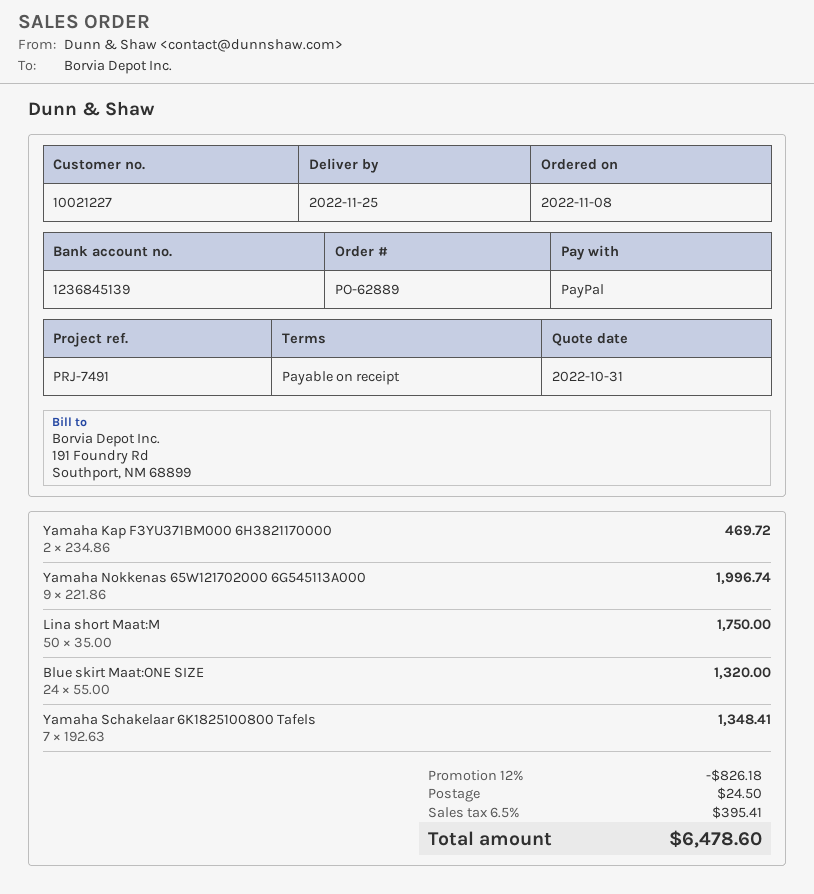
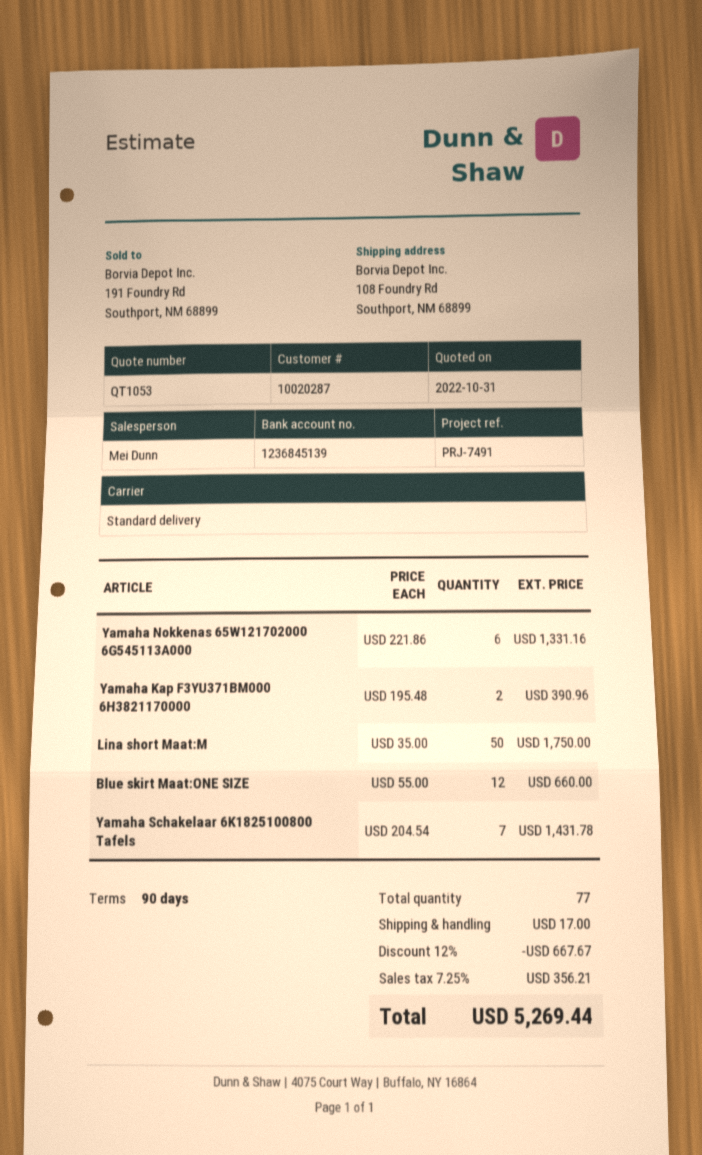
payment terms: on receipt -> 90 days
customer number: 10021227 -> 10020287
Yamaha Kap F3YU371BM000 6H3821170000: 2 x 234.86 = 469.72 -> 2 x 195.48 = 390.96
Yamaha Nokkenas 65W121702000 6G545113A000: 9 x 221.86 = 1996.74 -> 6 x 221.86 = 1331.16
Blue skirt Maat:ONE SIZE: 24 x 55.00 = 1320.00 -> 12 x 55.00 = 660.00
Yamaha Schakelaar 6K1825100800 Tafels: 7 x 192.63 = 1348.41 -> 7 x 204.54 = 1431.78
discount: 12% = 826.18 -> 12% = 667.67
shipping: 24.50 -> 17.00
tax: 6.5% = 395.41 -> 7.25% = 356.21
total: 6478.60 -> 5269.44

